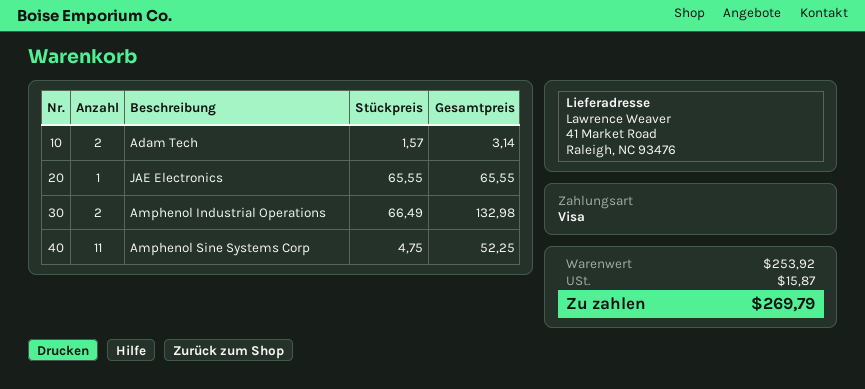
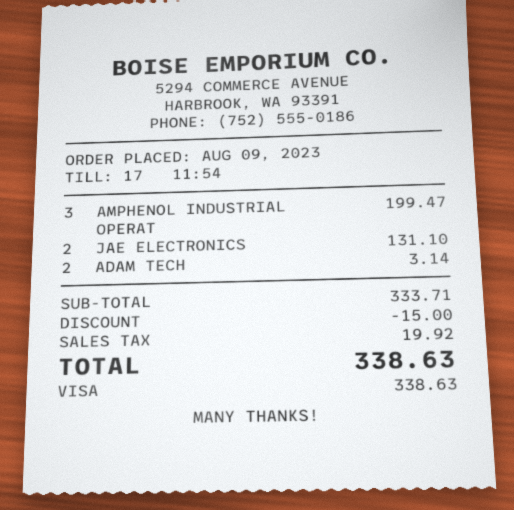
JAE Electronics: 1 for 65.55 -> 2 for 131.10
Amphenol Industrial Operations: 2 for 132.98 -> 3 for 199.47
Amphenol Sine Systems Corp: 11 for 52.25 -> none
subtotal: 253.92 -> 333.71
discount: none -> 15.00
tax: 15.87 -> 19.92
total: 269.79 -> 338.63

